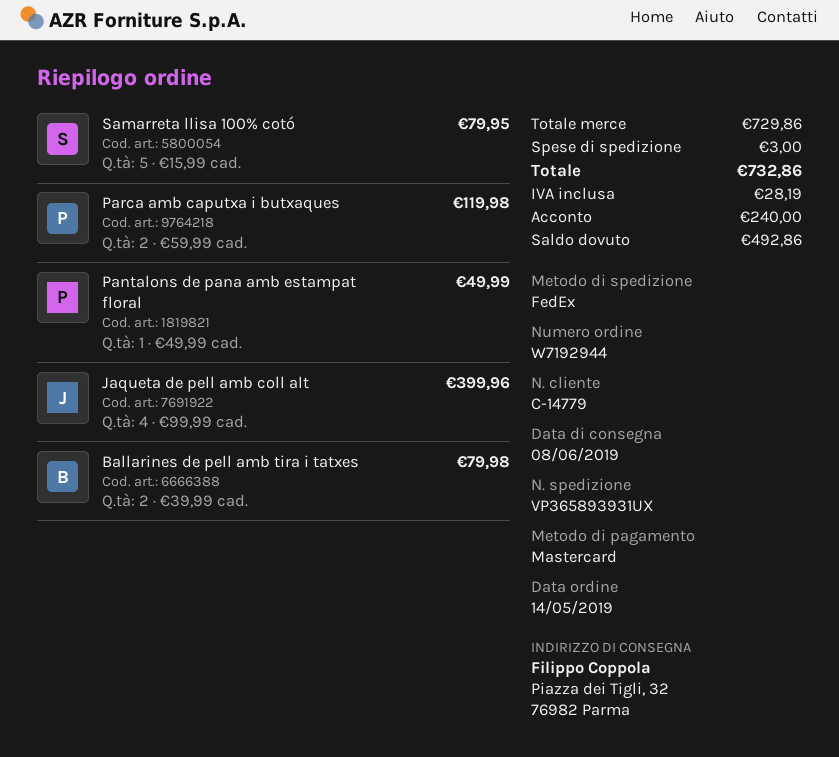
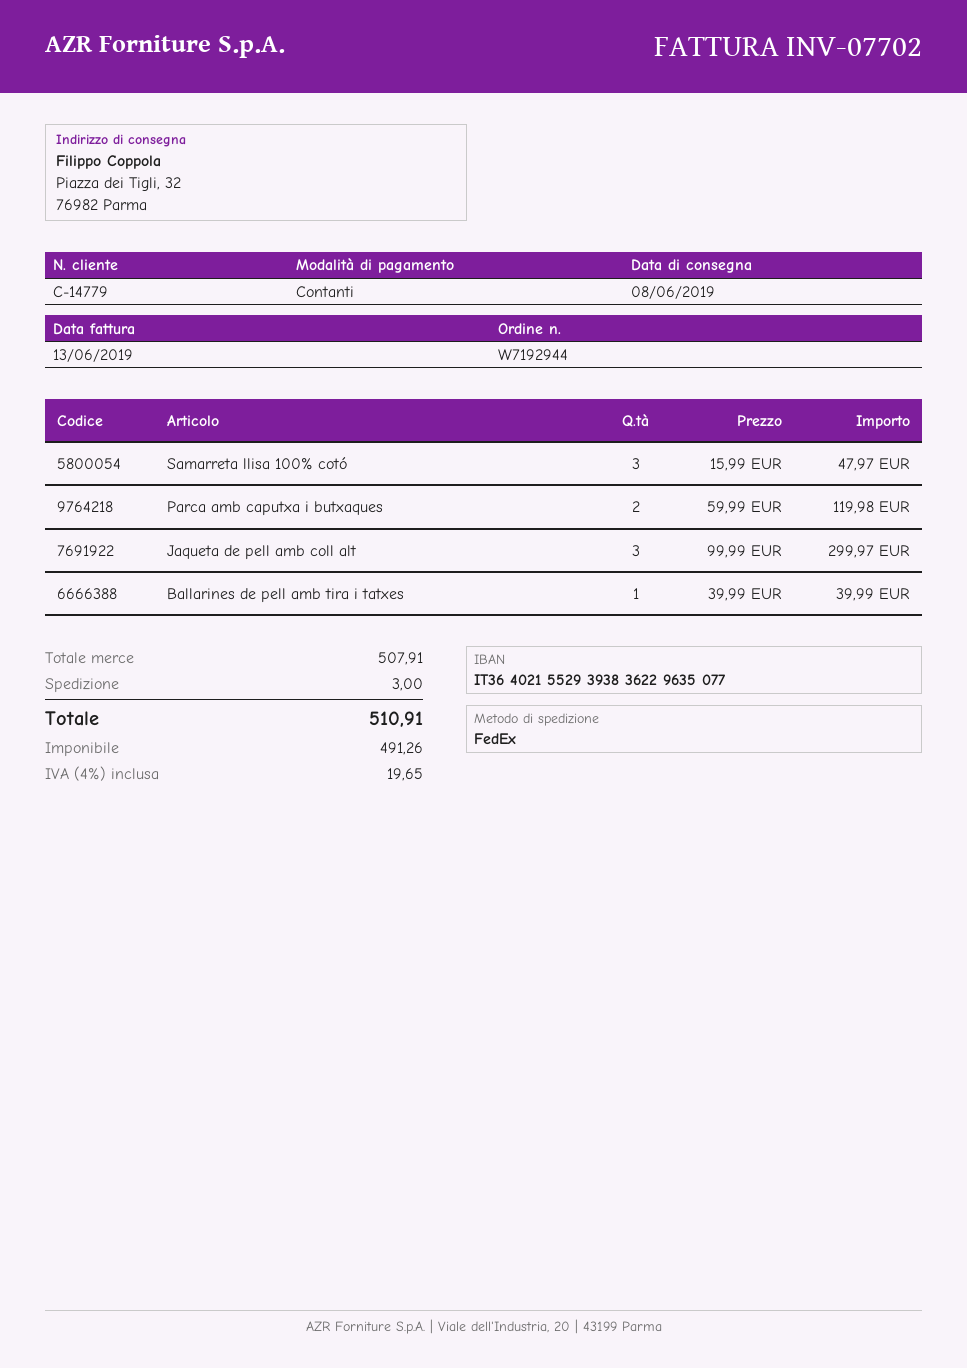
payment method: Mastercard -> cash
Samarreta llisa 100% cotó: 5 x 15.99 = 79.95 -> 3 x 15.99 = 47.97
Pantalons de pana amb estampat floral: 1 x 49.99 = 49.99 -> none
Jaqueta de pell amb coll alt: 4 x 99.99 = 399.96 -> 3 x 99.99 = 299.97
Ballarines de pell amb tira i tatxes: 2 x 39.99 = 79.98 -> 1 x 39.99 = 39.99
subtotal: 729.86 -> 507.91
tax: 28.19 -> 19.65
total: 732.86 -> 510.91

